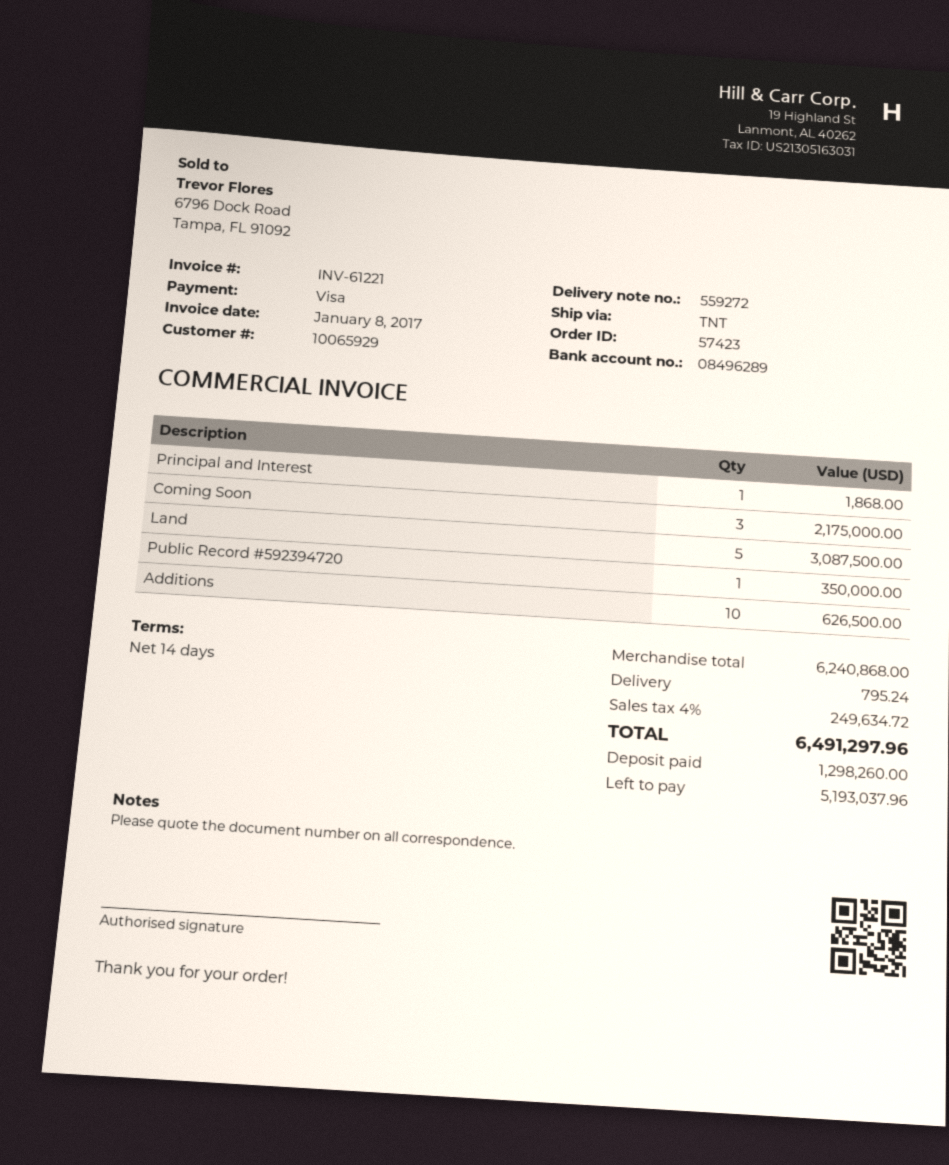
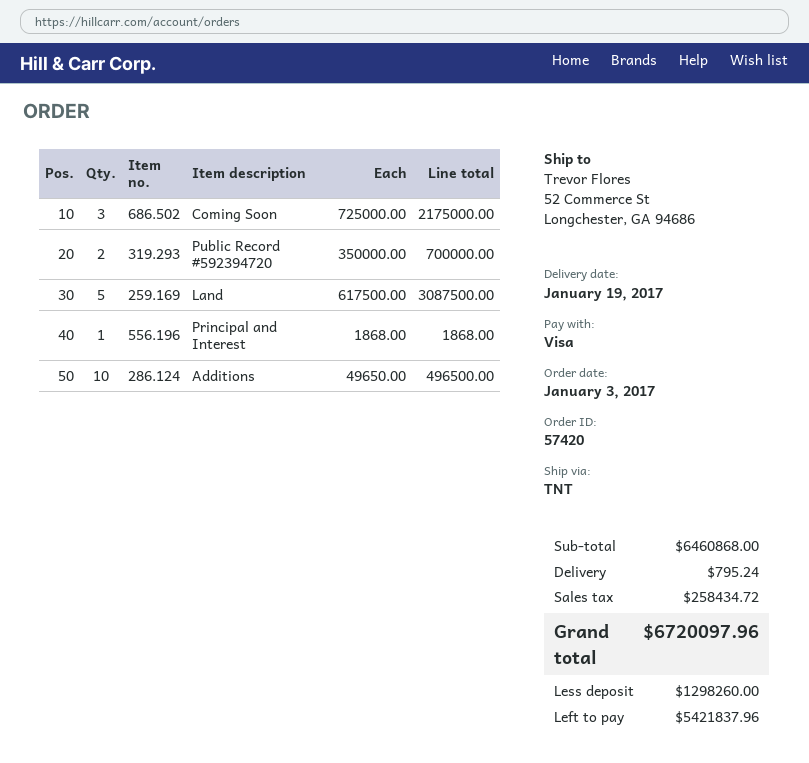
order number: 57423 -> 57420
Public Record #592394720: 1 for 350000.00 -> 2 for 700000.00
Additions: 10 for 626500.00 -> 10 for 496500.00
subtotal: 6240868.00 -> 6460868.00
tax: 249634.72 -> 258434.72
total: 6491297.96 -> 6720097.96
balance: 5193037.96 -> 5421837.96

